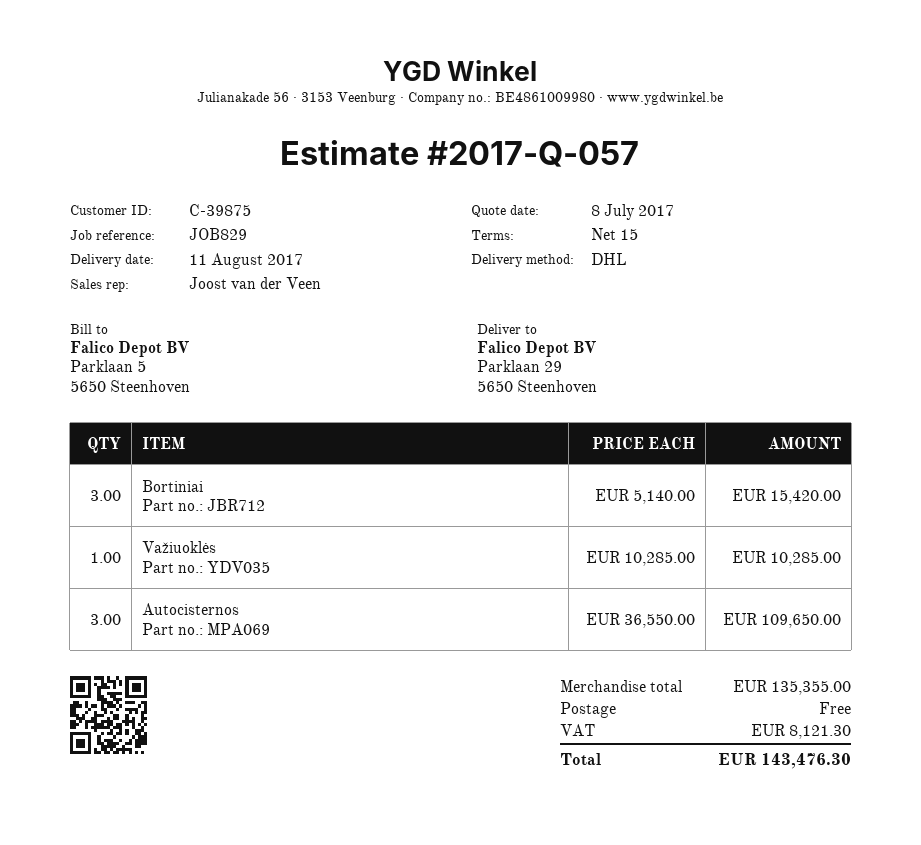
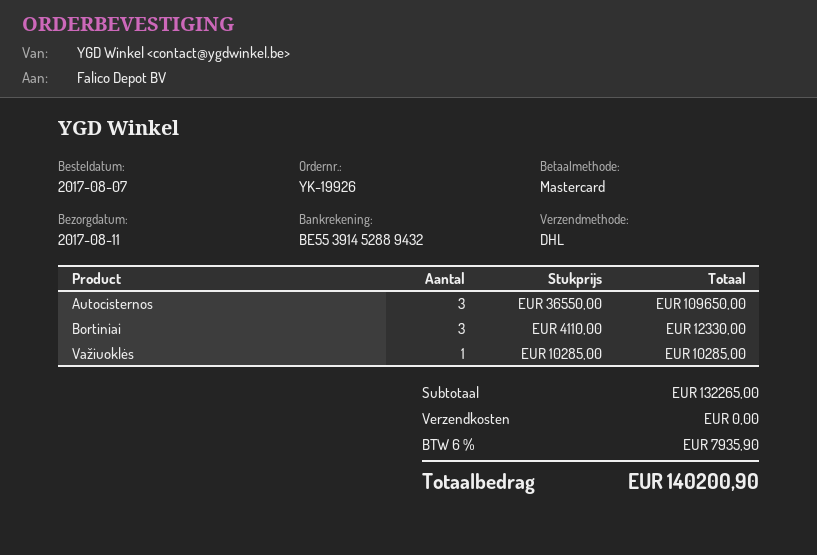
Bortiniai: 3 x 5140.00 = 15420.00 -> 3 x 4110.00 = 12330.00
subtotal: 135355.00 -> 132265.00
tax: 8121.30 -> 7935.90
total: 143476.30 -> 140200.90

